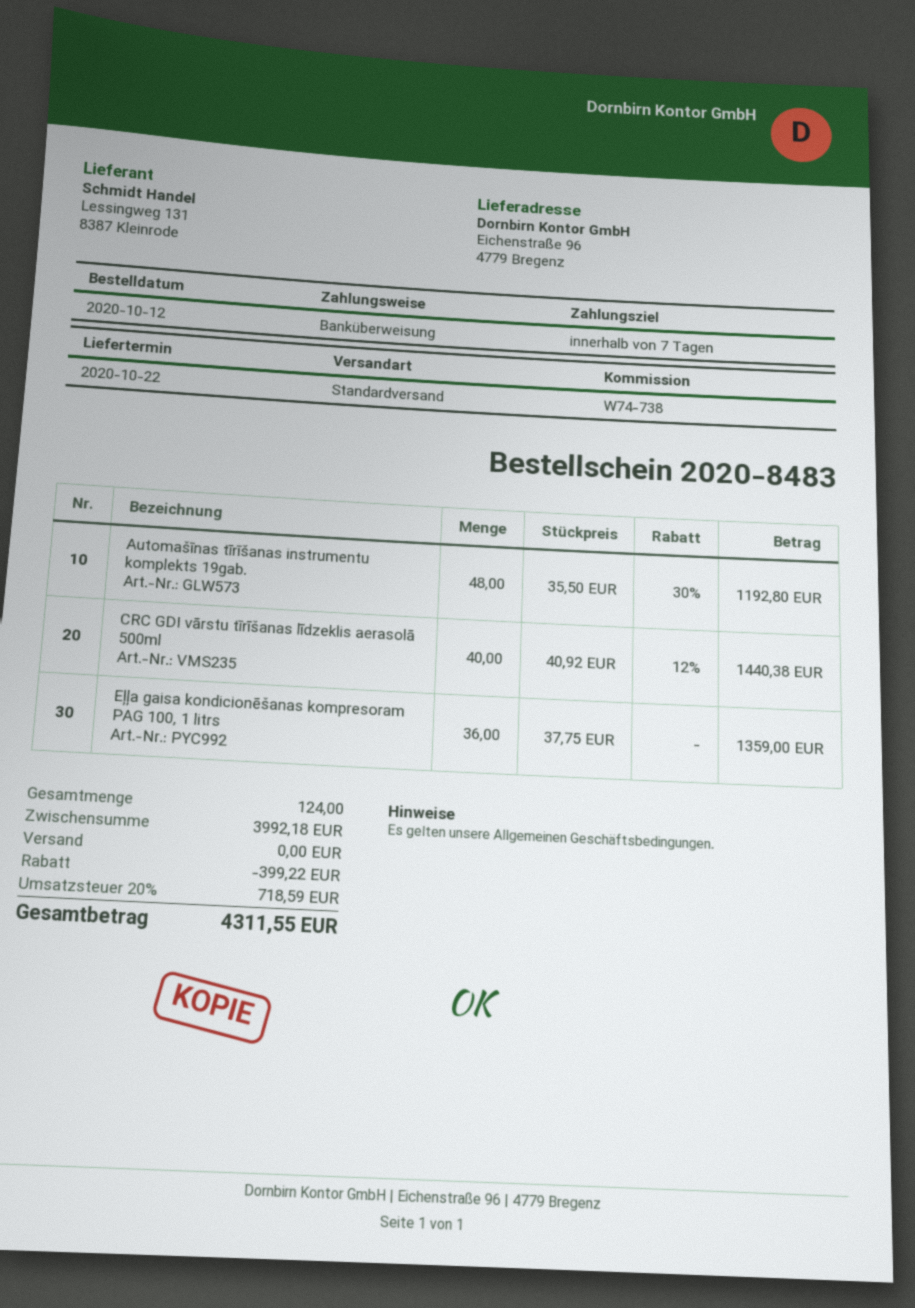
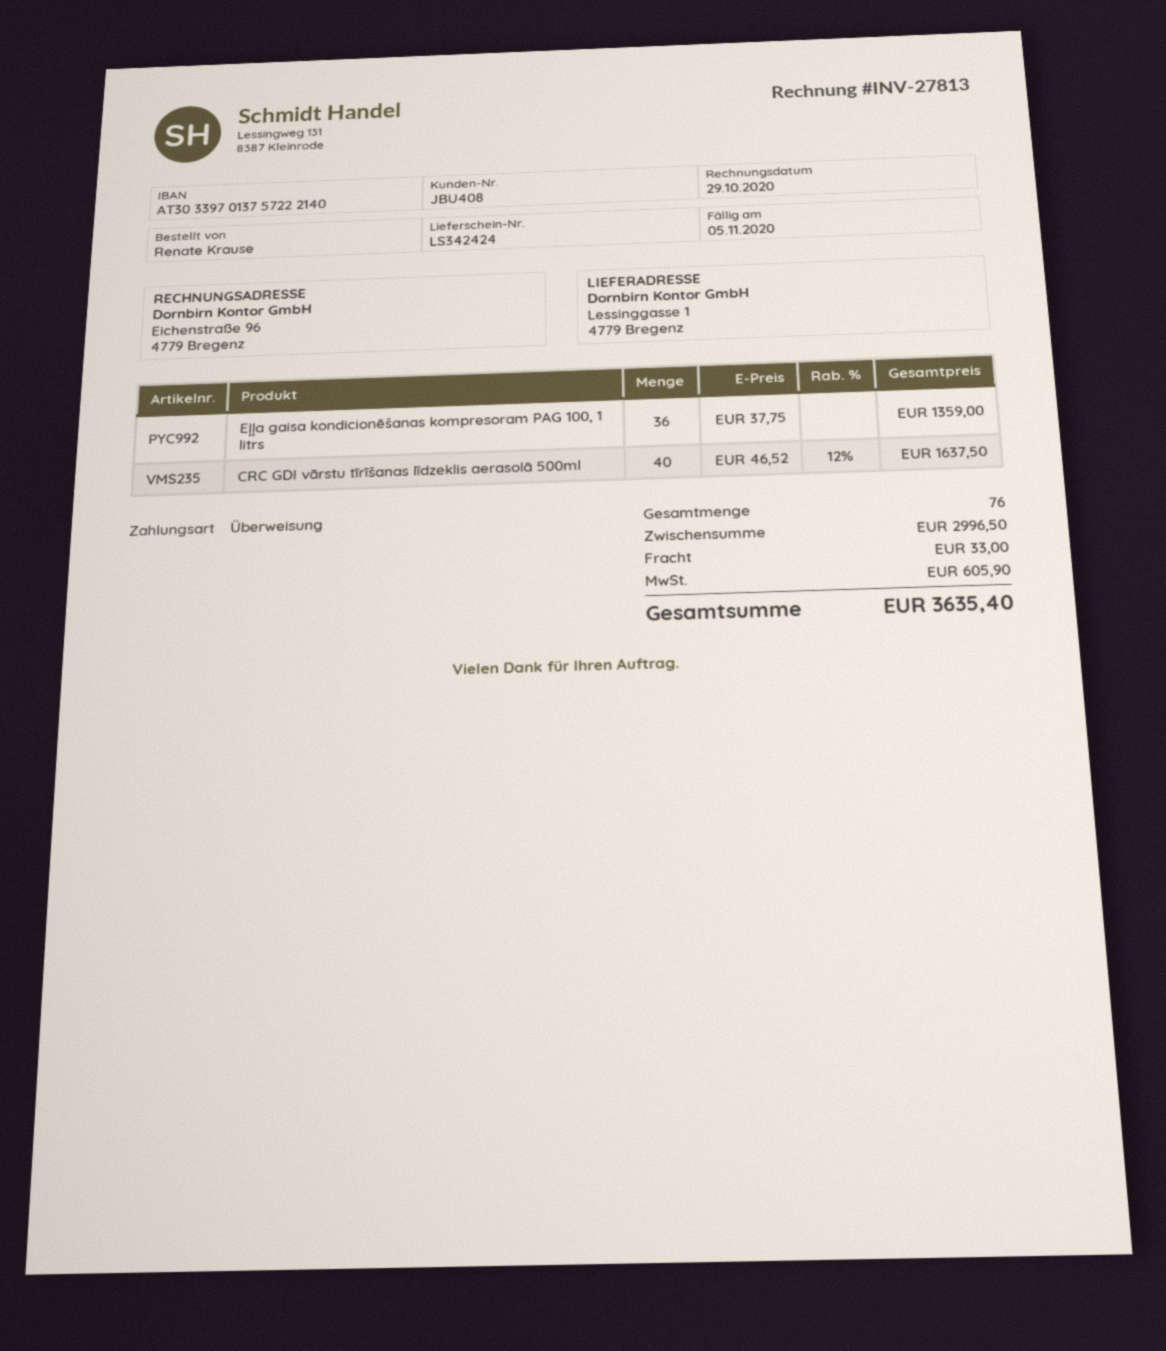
ship to: Eichenstraße 96, 4779 Bregenz -> Lessinggasse 1, 4779 Bregenz
Automašīnas tīrīšanas instrumentu komplekts 19gab.: 48 x 35.50 - 30% = 1192.80 -> none
CRC GDI vārstu tīrīšanas līdzeklis aerasolā 500ml: 40 x 40.92 - 12% = 1440.38 -> 40 x 46.52 - 12% = 1637.50
total quantity: 124 -> 76
subtotal: 3992.18 -> 2996.50
discount: 399.22 -> none
shipping: 0.00 -> 33.00
tax: 718.59 -> 605.90
total: 4311.55 -> 3635.40

